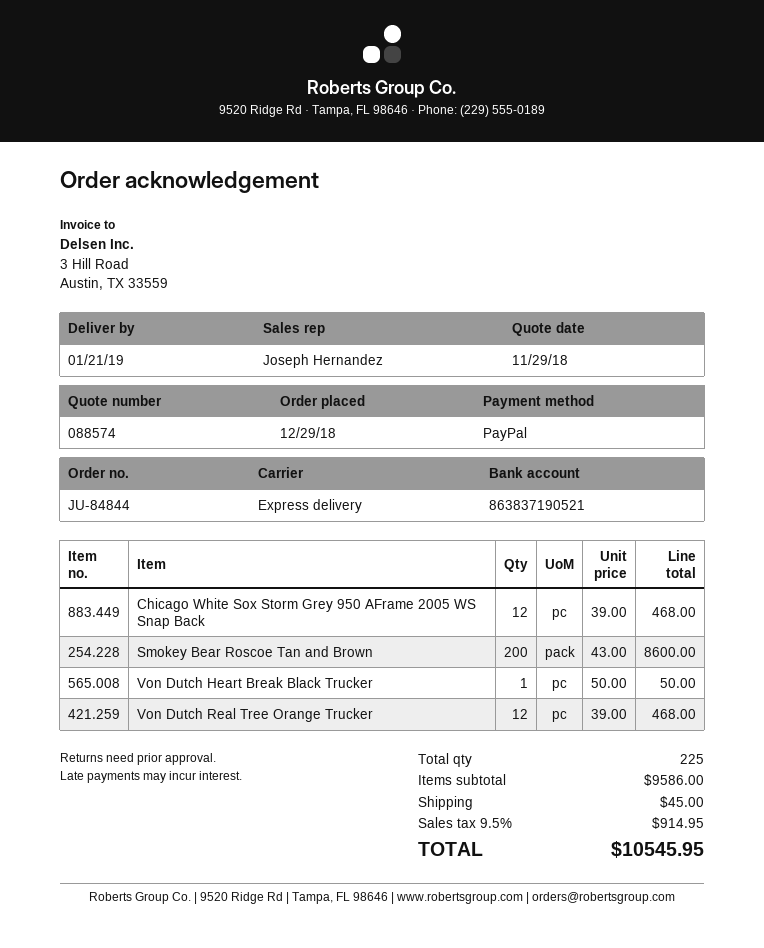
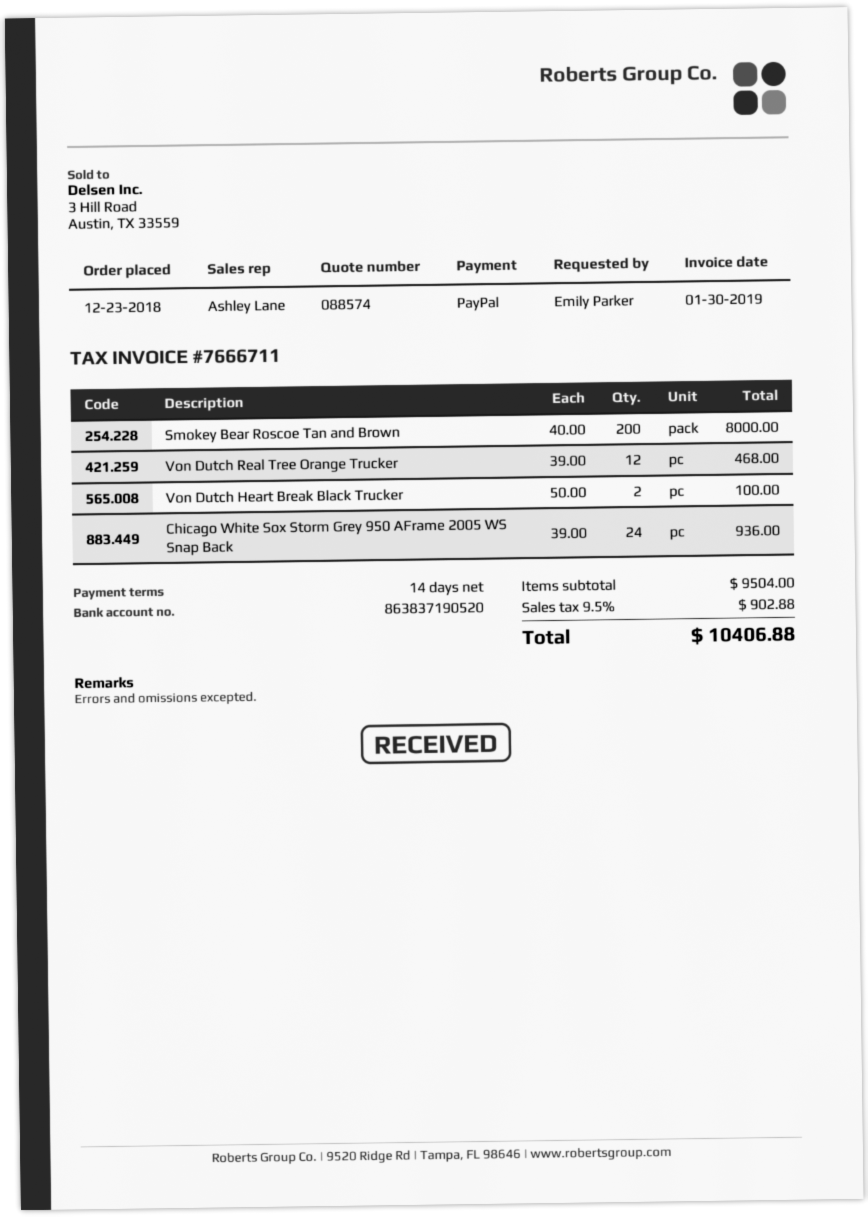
order date: 2018-12-29 -> 2018-12-23
sales rep: Joseph Hernandez -> Ashley Lane
bank account: 863837190521 -> 863837190520
Chicago White Sox Storm Grey 950 AFrame 2005 WS Snap Back: 12 x 39.00 = 468.00 -> 24 x 39.00 = 936.00
Smokey Bear Roscoe Tan and Brown: 200 x 43.00 = 8600.00 -> 200 x 40.00 = 8000.00
Von Dutch Heart Break Black Trucker: 1 x 50.00 = 50.00 -> 2 x 50.00 = 100.00
subtotal: 9586.00 -> 9504.00
shipping: 45.00 -> none
tax: 9.5% = 914.95 -> 9.5% = 902.88
total: 10545.95 -> 10406.88

